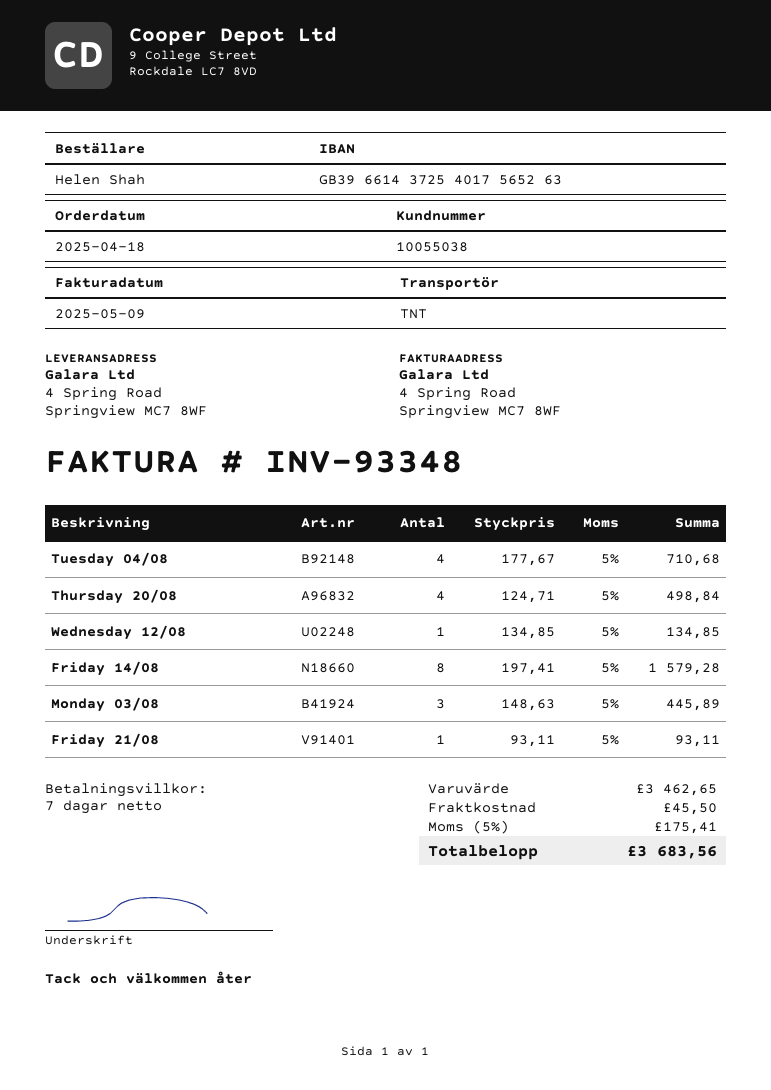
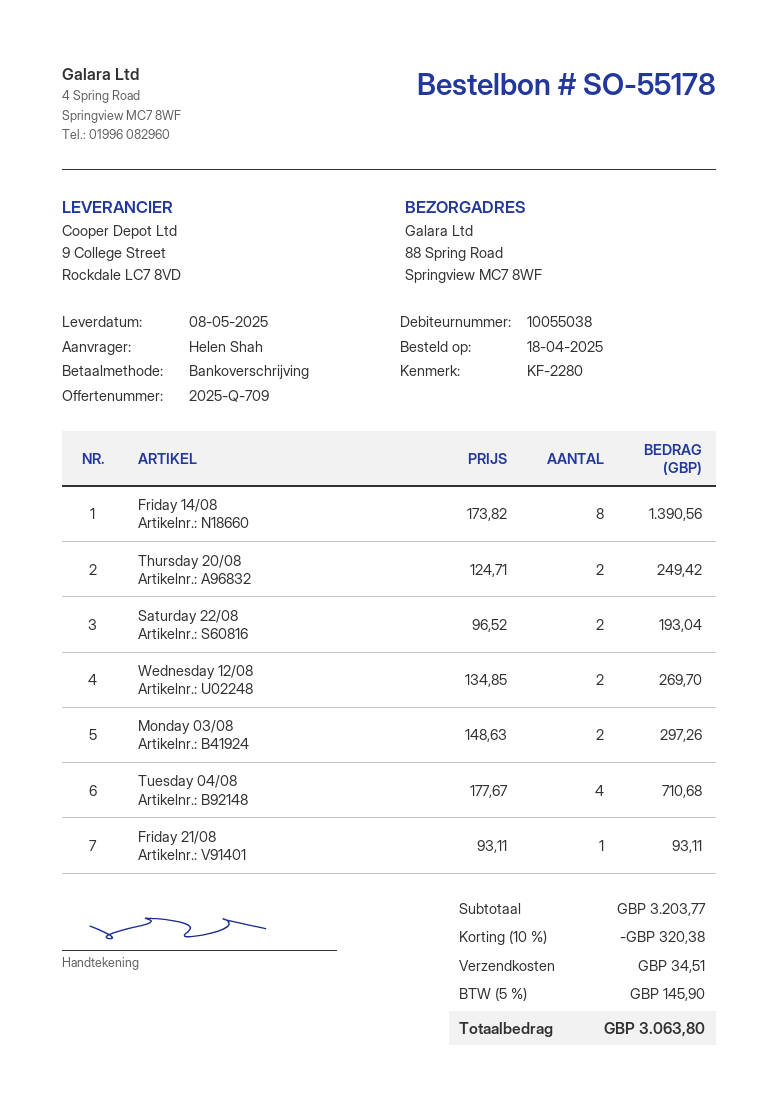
ship to: 4 Spring Road, Springview MC7 8WF -> 88 Spring Road, Springview MC7 8WF
Thursday 20/08: 4 x 124.71 = 498.84 -> 2 x 124.71 = 249.42
Wednesday 12/08: 1 x 134.85 = 134.85 -> 2 x 134.85 = 269.70
Friday 14/08: 8 x 197.41 = 1579.28 -> 8 x 173.82 = 1390.56
Monday 03/08: 3 x 148.63 = 445.89 -> 2 x 148.63 = 297.26
Saturday 22/08: none -> 2 x 96.52 = 193.04
subtotal: 3462.65 -> 3203.77
discount: none -> 10% = 320.38
shipping: 45.50 -> 34.51
tax: 5% = 175.41 -> 5% = 145.90
total: 3683.56 -> 3063.80

